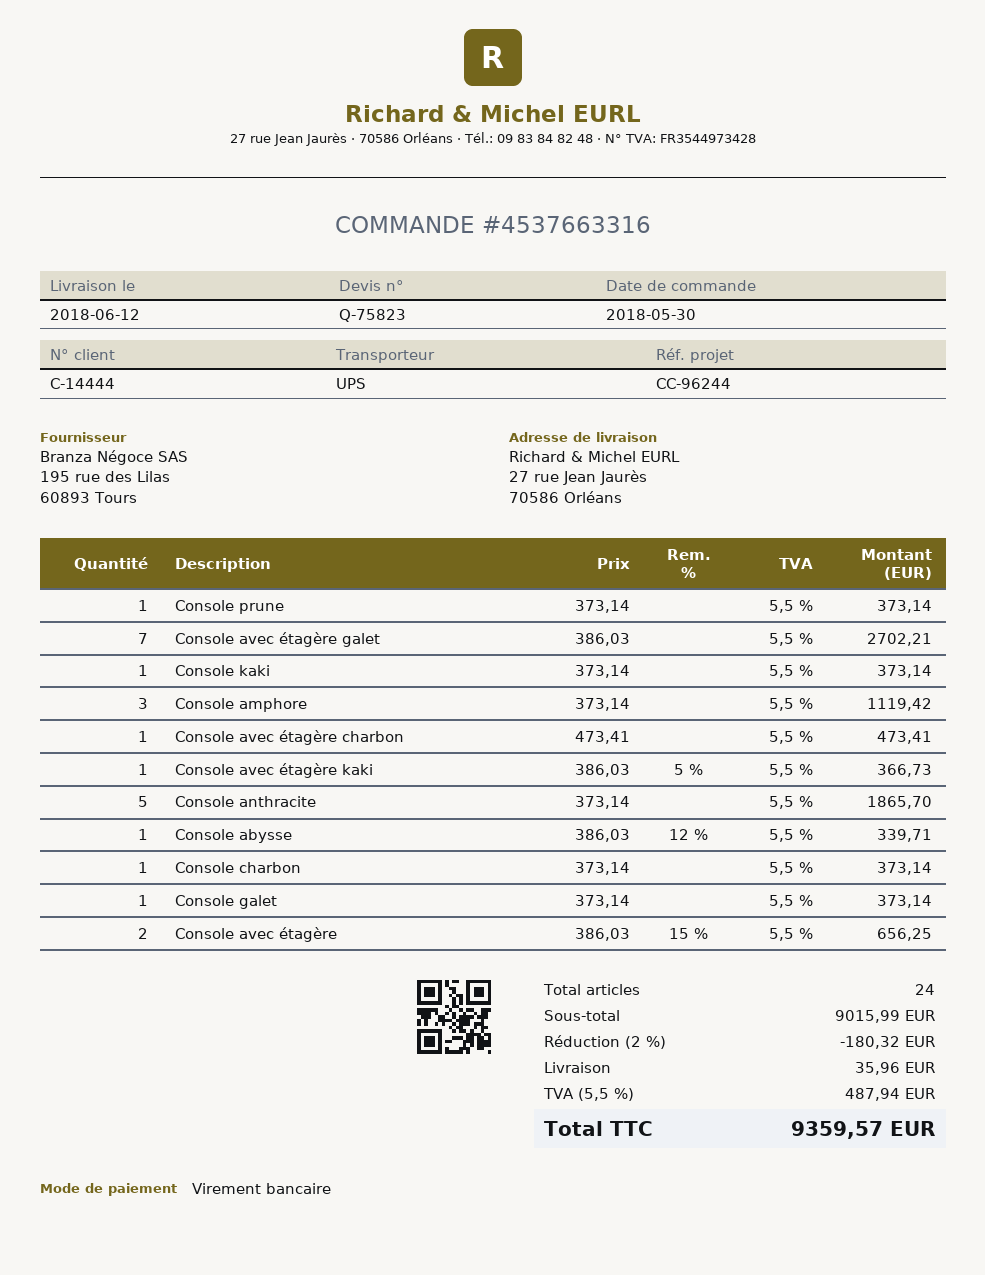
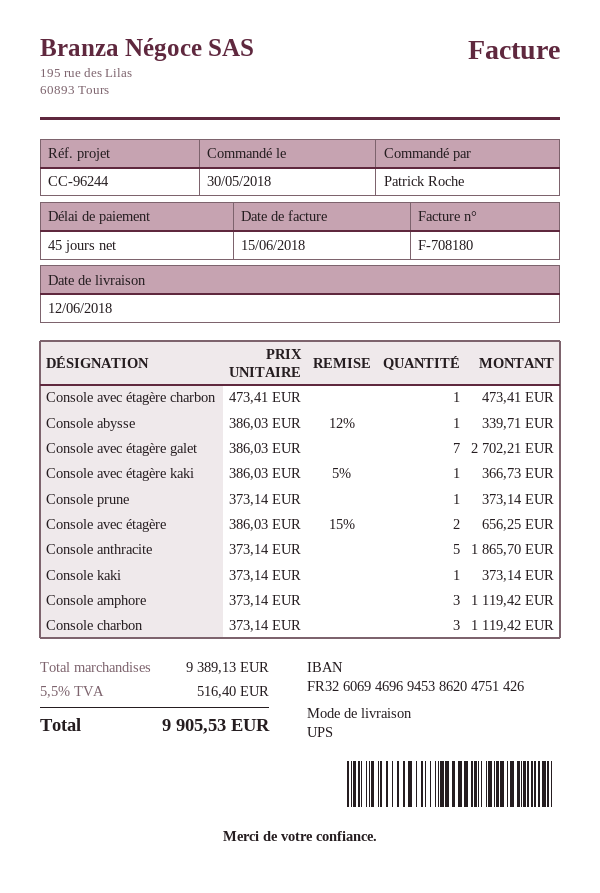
Console charbon: 1 x 373.14 = 373.14 -> 3 x 373.14 = 1119.42
Console galet: 1 x 373.14 = 373.14 -> none
subtotal: 9015.99 -> 9389.13
discount: 2% = 180.32 -> none
shipping: 35.96 -> none
tax: 5.5% = 487.94 -> 5.5% = 516.40
total: 9359.57 -> 9905.53

